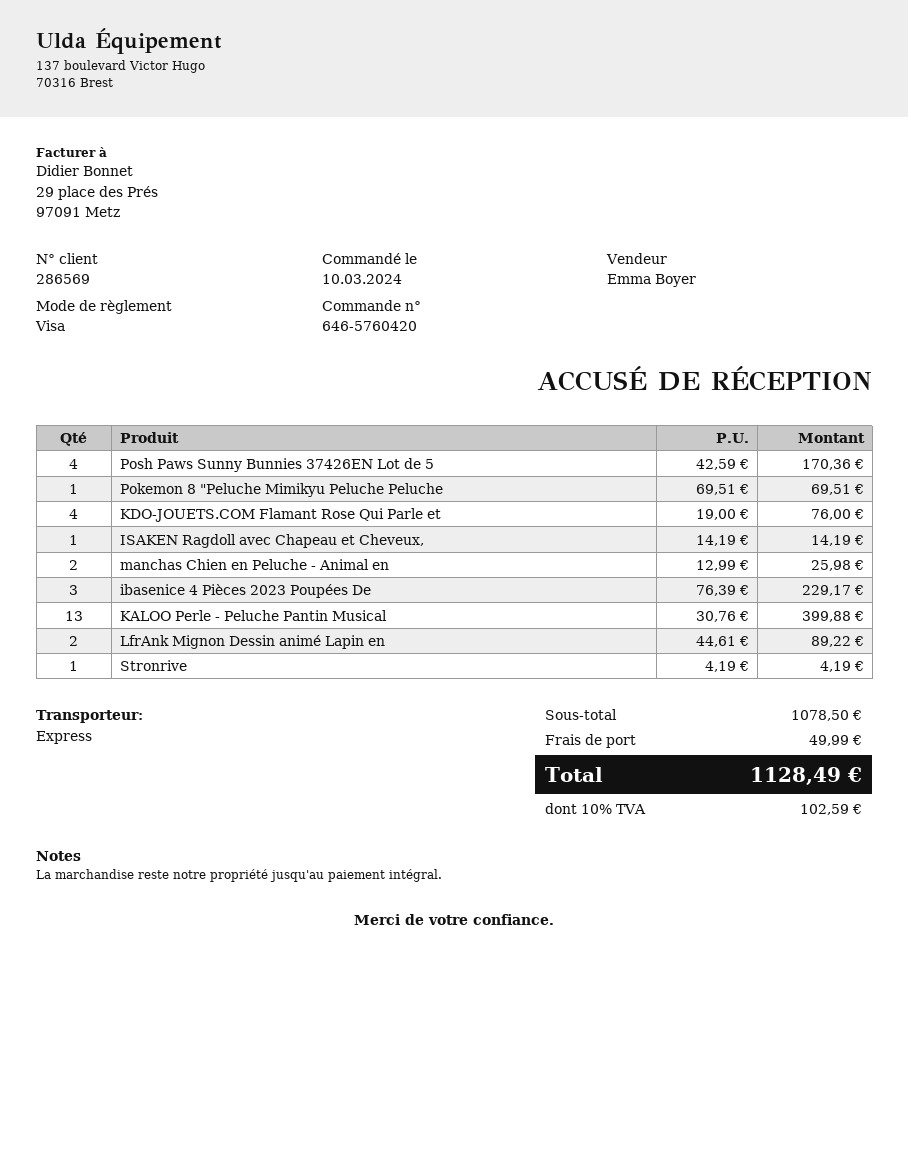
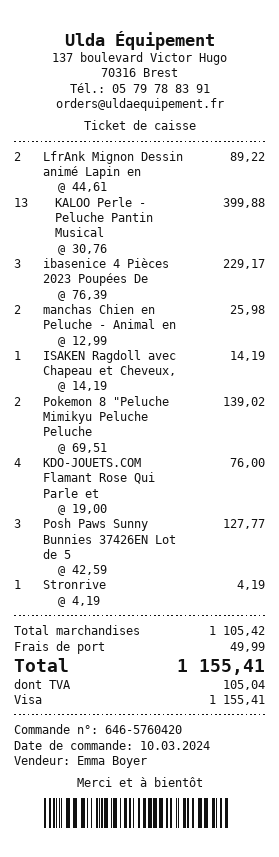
Posh Paws Sunny Bunnies 37426EN Lot de 5: 4 x 42.59 = 170.36 -> 3 x 42.59 = 127.77
Pokemon 8 "Peluche Mimikyu Peluche Peluche: 1 x 69.51 = 69.51 -> 2 x 69.51 = 139.02
subtotal: 1078.50 -> 1105.42
tax: 102.59 -> 105.04
total: 1128.49 -> 1155.41

